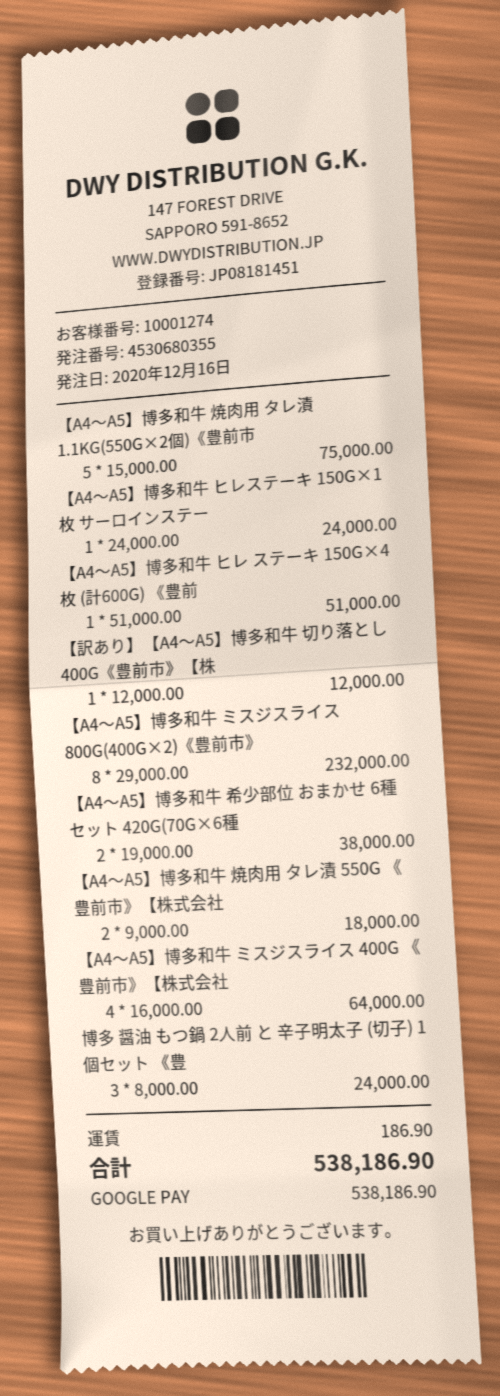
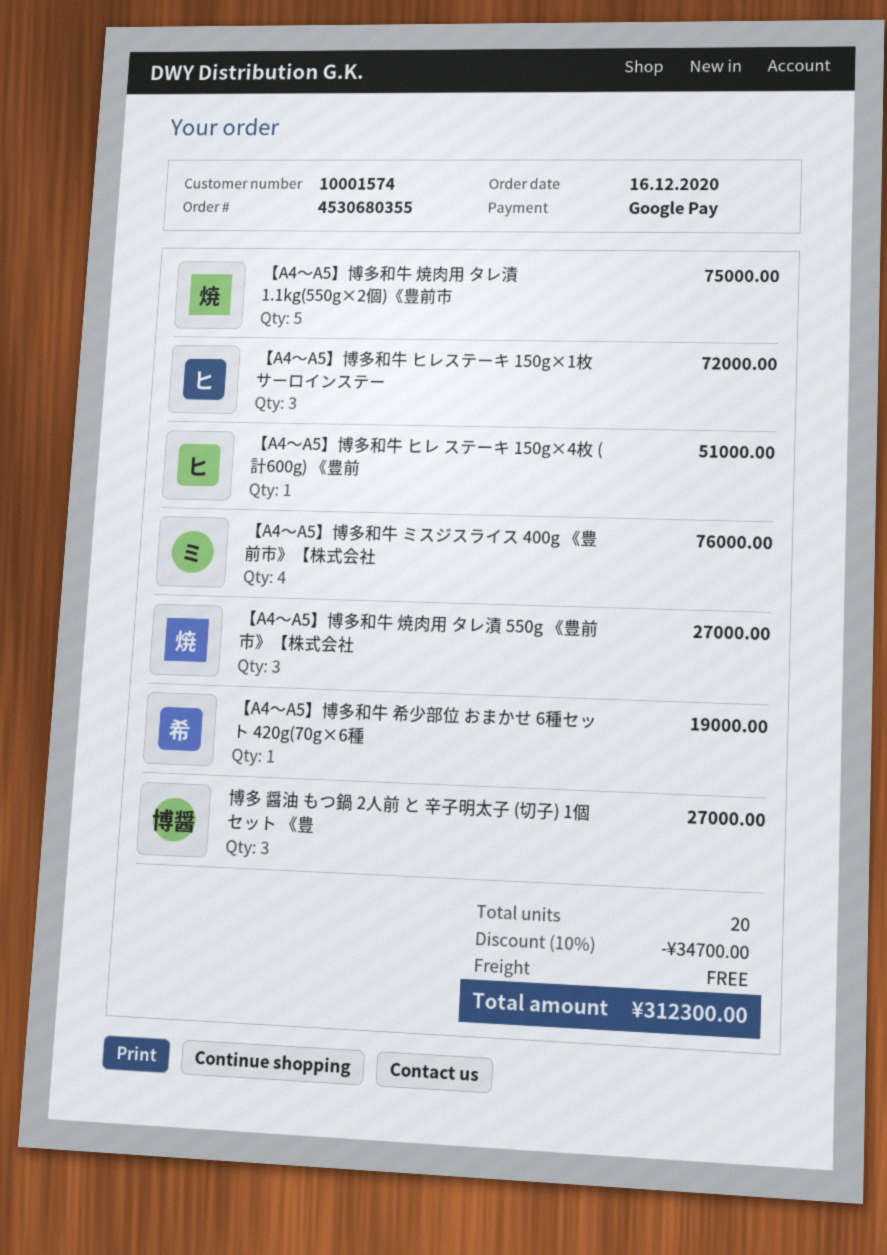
customer number: 10001274 -> 10001574
【A4〜A5】博多和牛 ヒレステーキ 150G×1枚 サーロインステー: 1 for 24000.00 -> 3 for 72000.00
【訳あり】【A4〜A5】博多和牛 切り落とし 400G《豊前市》【株: 1 for 12000.00 -> none
【A4〜A5】博多和牛 ミスジスライス 800G(400G×2)《豊前市》: 8 for 232000.00 -> none
【A4〜A5】博多和牛 希少部位 おまかせ 6種セット 420G(70G×6種: 2 for 38000.00 -> 1 for 19000.00
【A4〜A5】博多和牛 焼肉用 タレ漬 550G 《豊前市》【株式会社: 2 for 18000.00 -> 3 for 27000.00
【A4〜A5】博多和牛 ミスジスライス 400G 《豊前市》【株式会社: 4 for 64000.00 -> 4 for 76000.00
博多 醤油 もつ鍋 2人前 と 辛子明太子 (切子) 1個セット 《豊: 3 for 24000.00 -> 3 for 27000.00
discount: none -> 10% = 34700.00
shipping: 186.90 -> 0.00
total: 538186.90 -> 312300.00

